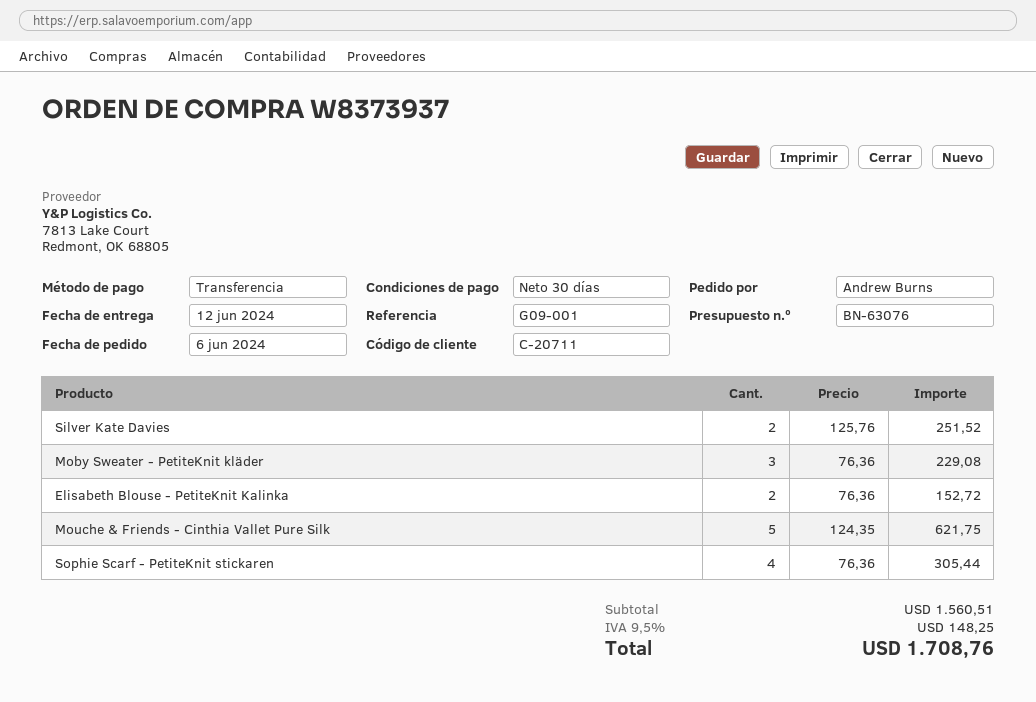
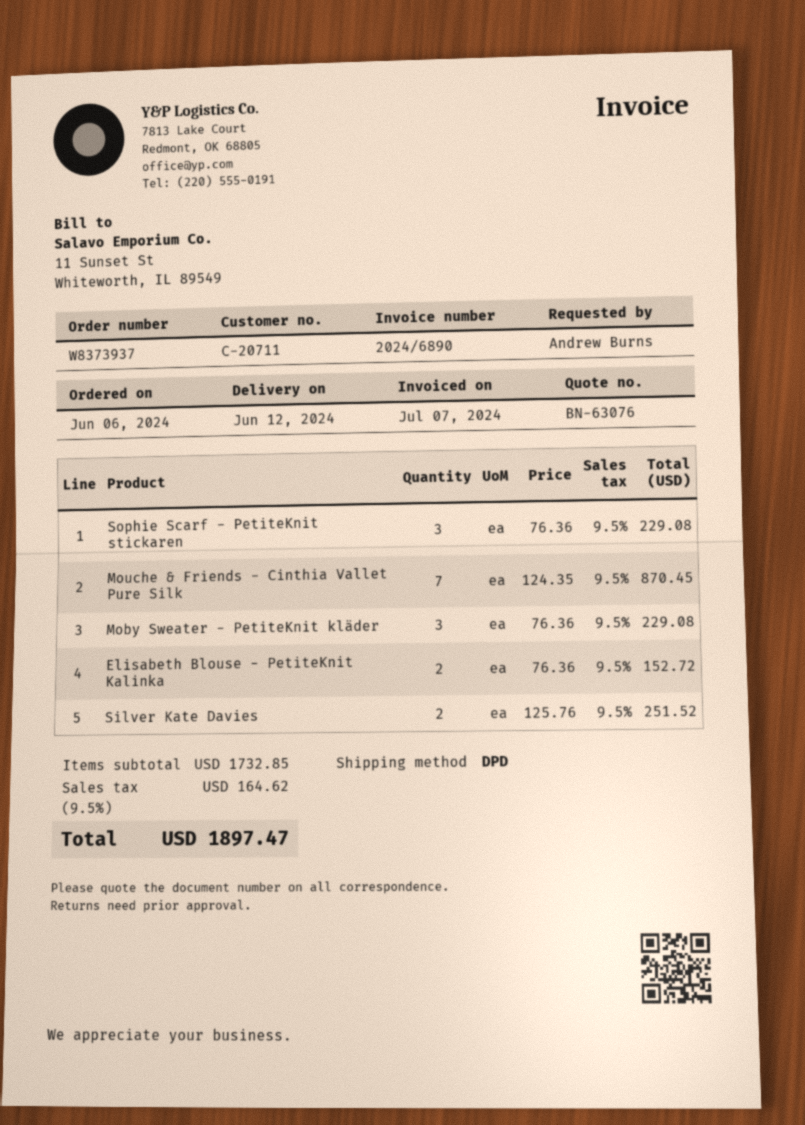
Mouche & Friends - Cinthia Vallet Pure Silk: 5 x 124.35 = 621.75 -> 7 x 124.35 = 870.45
Sophie Scarf - PetiteKnit stickaren: 4 x 76.36 = 305.44 -> 3 x 76.36 = 229.08
subtotal: 1560.51 -> 1732.85
tax: 9.5% = 148.25 -> 9.5% = 164.62
total: 1708.76 -> 1897.47

